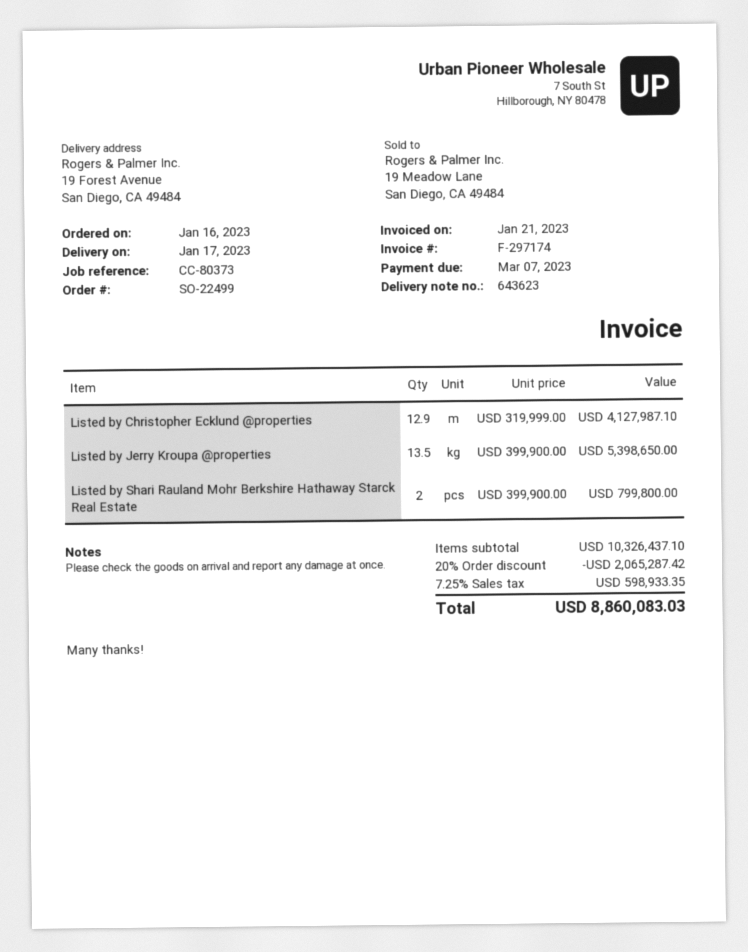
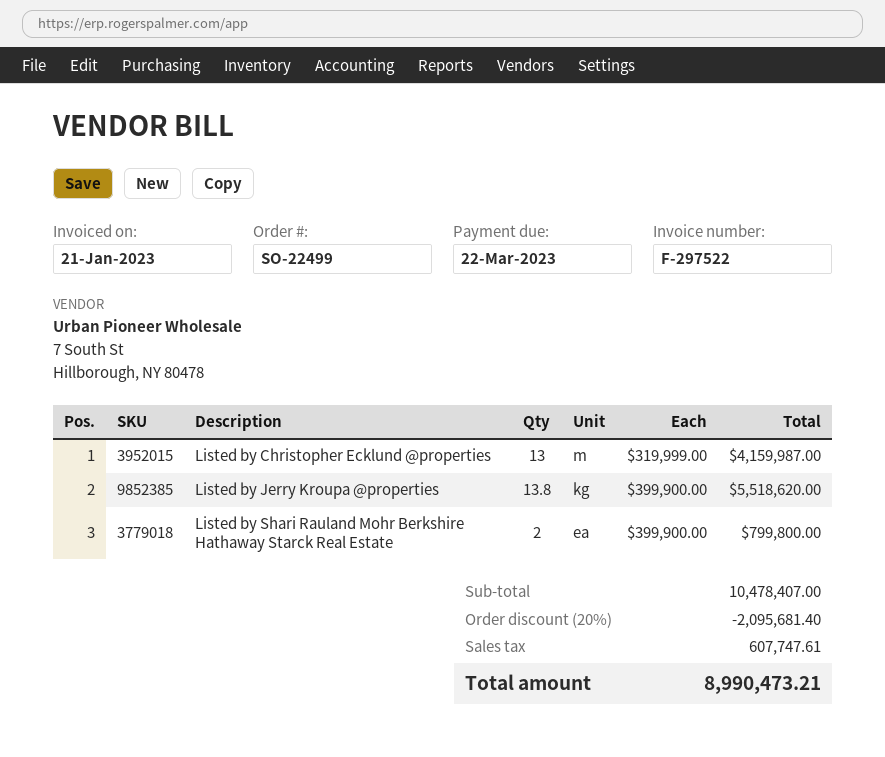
invoice number: F-297174 -> F-297522
due date: 2023-03-07 -> 2023-03-22
Listed by Christopher Ecklund @properties: 12.9 x 319999.00 = 4127987.10 -> 13 x 319999.00 = 4159987.00
Listed by Jerry Kroupa @properties: 13.5 x 399900.00 = 5398650.00 -> 13.8 x 399900.00 = 5518620.00
subtotal: 10326437.10 -> 10478407.00
discount: 20% = 2065287.42 -> 20% = 2095681.40
tax: 598933.35 -> 607747.61
total: 8860083.03 -> 8990473.21

